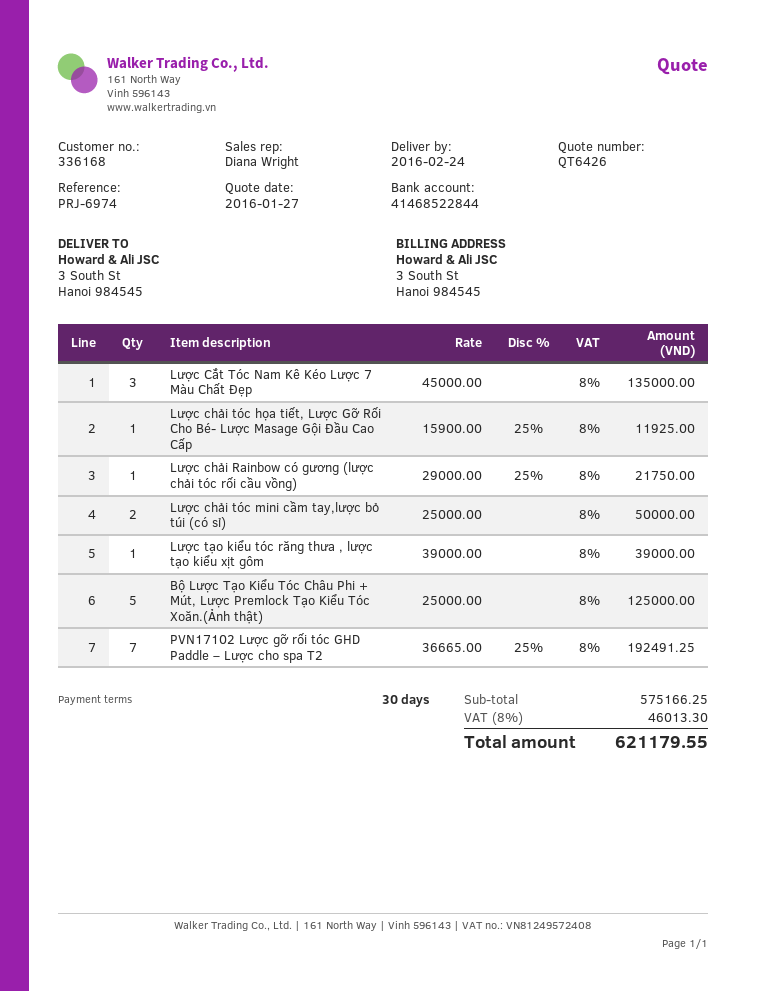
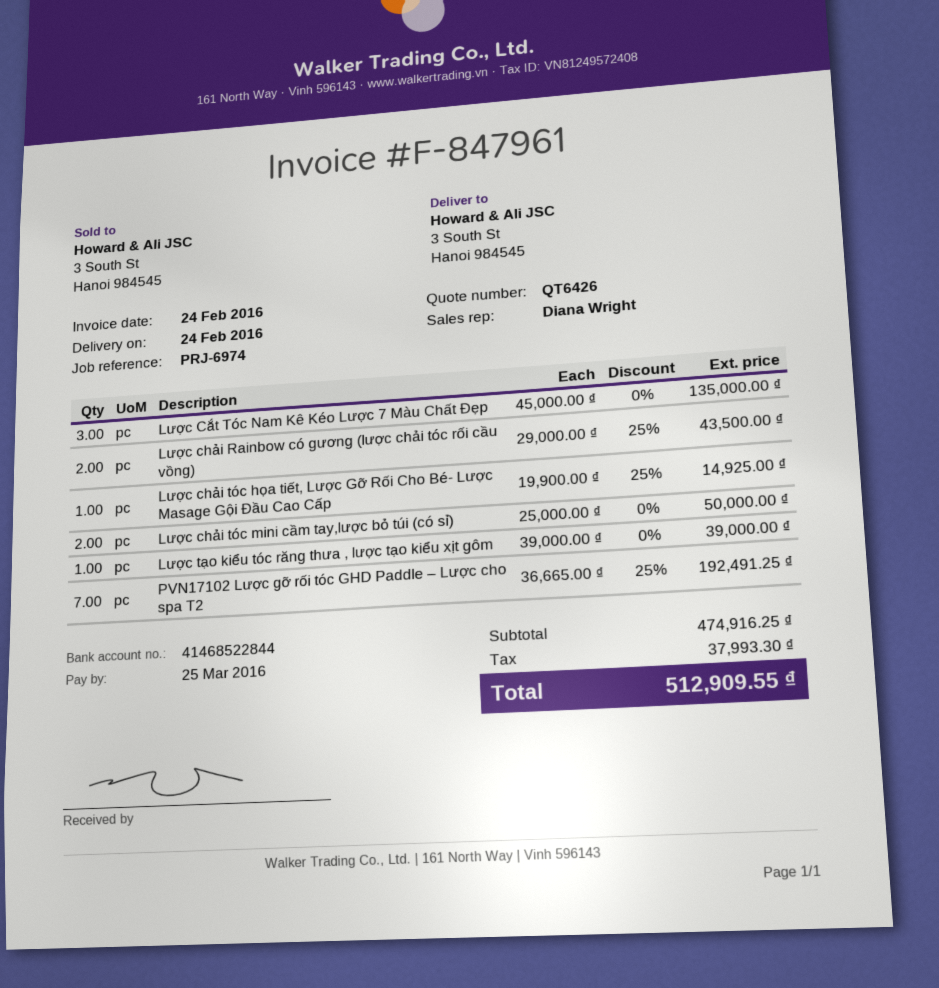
Lược chải tóc họa tiết, Lược Gỡ Rối Cho Bé- Lược Masage Gội Đầu Cao Cấp: 1 x 15900.00 - 25% = 11925.00 -> 1 x 19900.00 - 25% = 14925.00
Lược chải Rainbow có gương (lược chải tóc rối cầu vồng): 1 x 29000.00 - 25% = 21750.00 -> 2 x 29000.00 - 25% = 43500.00
Bộ Lược Tạo Kiểu Tóc Châu Phi + Mút, Lược Premlock Tạo Kiểu Tóc Xoăn.(Ảnh thật): 5 x 25000.00 = 125000.00 -> none
subtotal: 575166.25 -> 474916.25
tax: 46013.30 -> 37993.30
total: 621179.55 -> 512909.55

